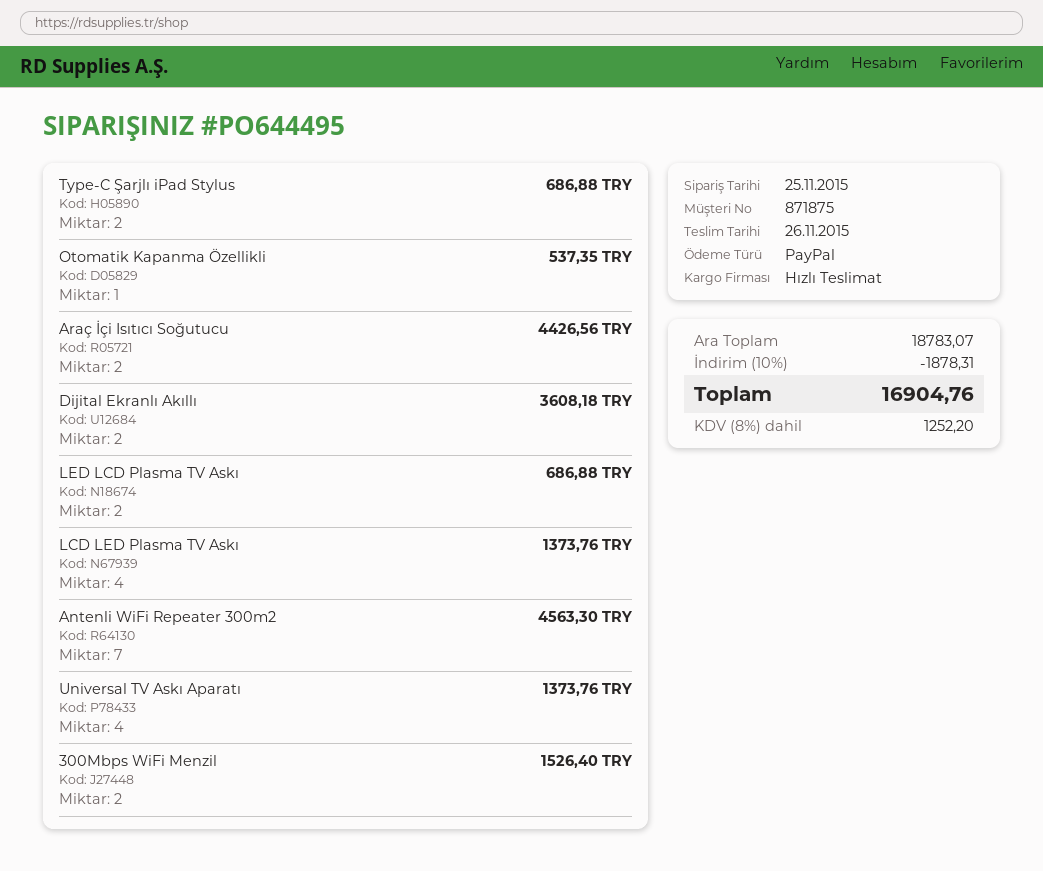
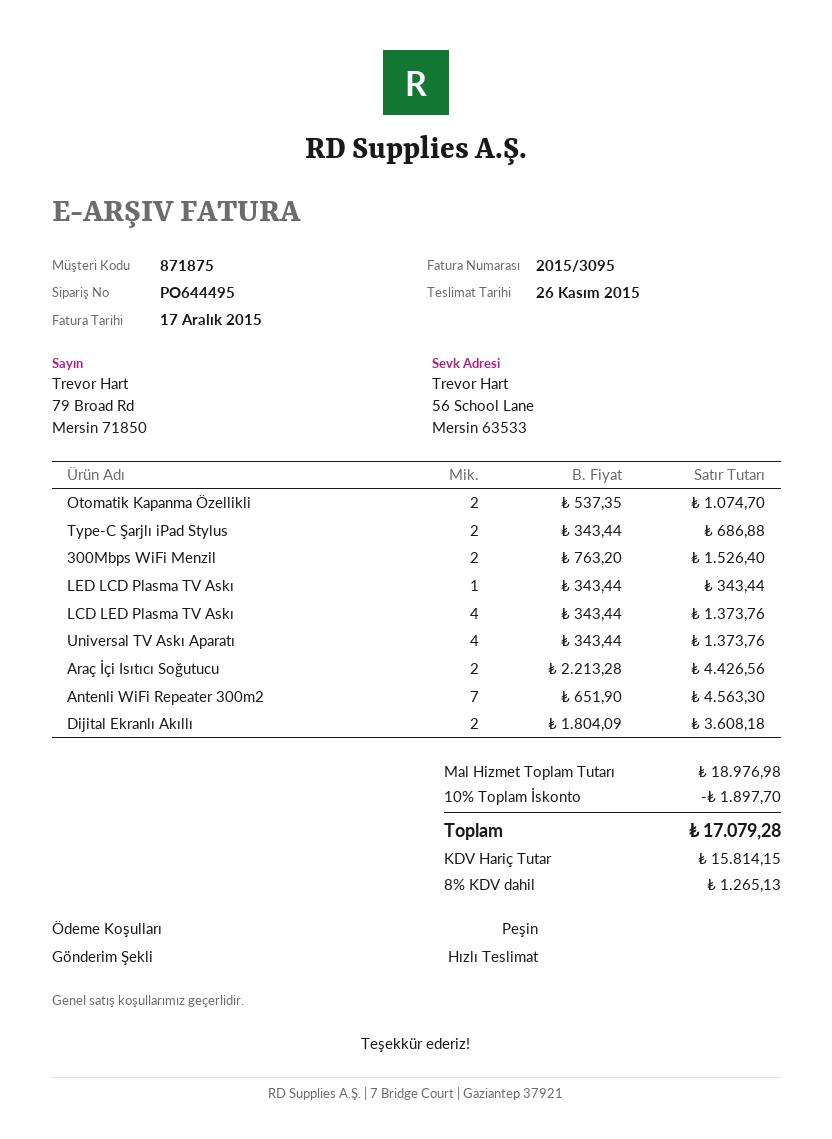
Otomatik Kapanma Özellikli: 1 for 537.35 -> 2 for 1074.70
LED LCD Plasma TV Askı: 2 for 686.88 -> 1 for 343.44
subtotal: 18783.07 -> 18976.98
discount: 10% = 1878.31 -> 10% = 1897.70
tax: 8% = 1252.20 -> 8% = 1265.13
total: 16904.76 -> 17079.28

